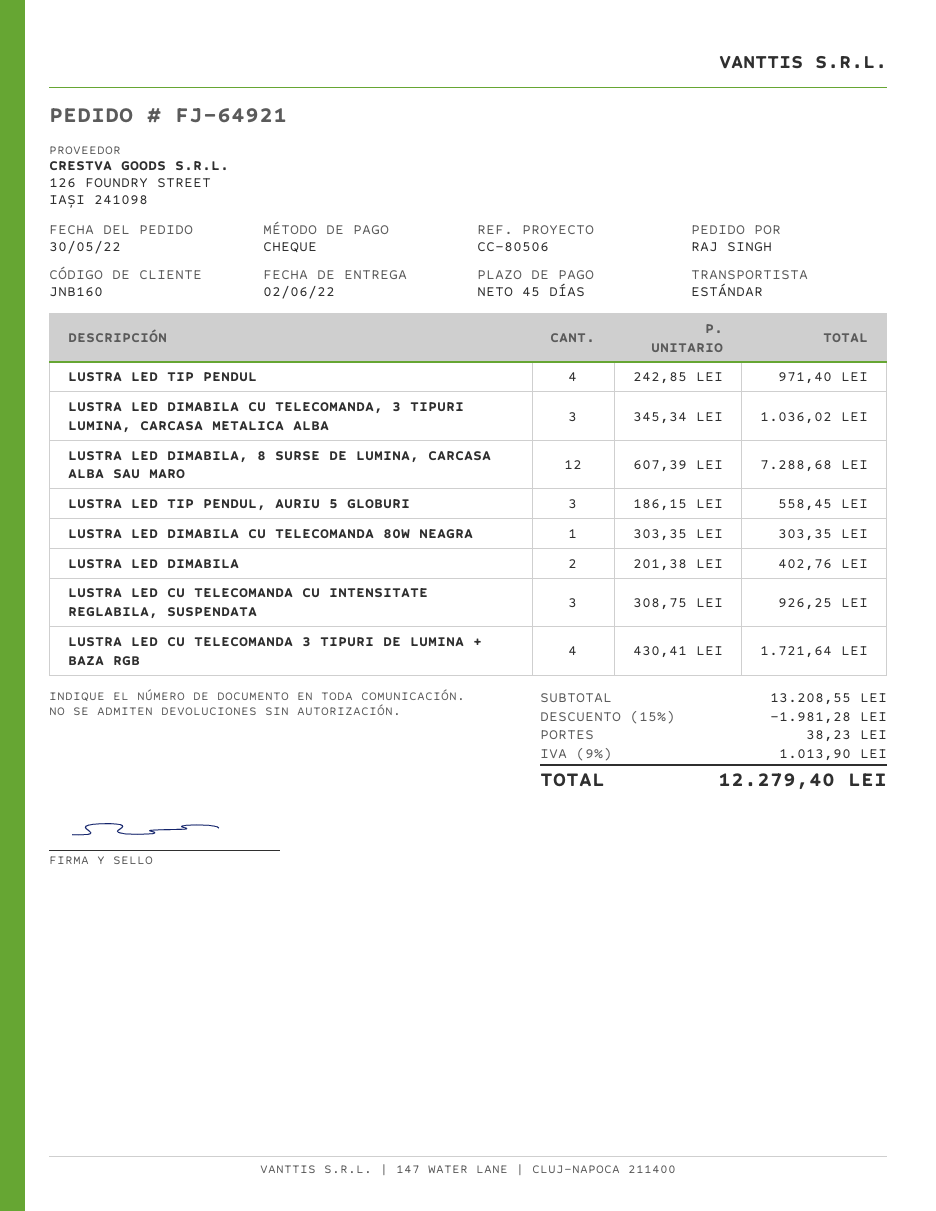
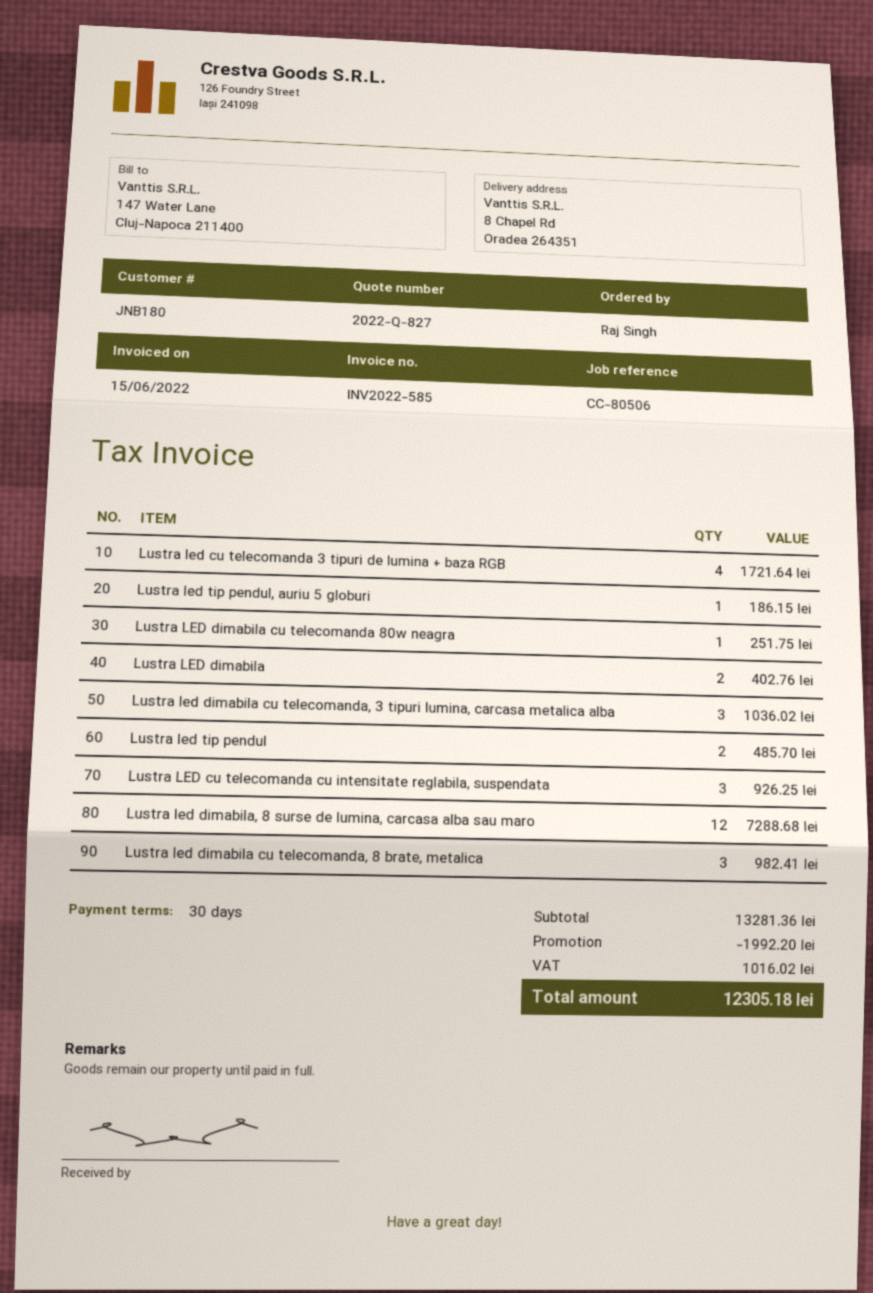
payment terms: 45 days -> 30 days
customer number: JNB160 -> JNB180
LUSTRA LED TIP PENDUL: 4 for 971.40 -> 2 for 485.70
LUSTRA LED TIP PENDUL, AURIU 5 GLOBURI: 3 for 558.45 -> 1 for 186.15
LUSTRA LED DIMABILA CU TELECOMANDA 80W NEAGRA: 1 for 303.35 -> 1 for 251.75
Lustra led dimabila cu telecomanda, 8 brate, metalica: none -> 3 for 982.41
subtotal: 13208.55 -> 13281.36
discount: 1981.28 -> 1992.20
shipping: 38.23 -> none
tax: 1013.90 -> 1016.02
total: 12279.40 -> 12305.18

